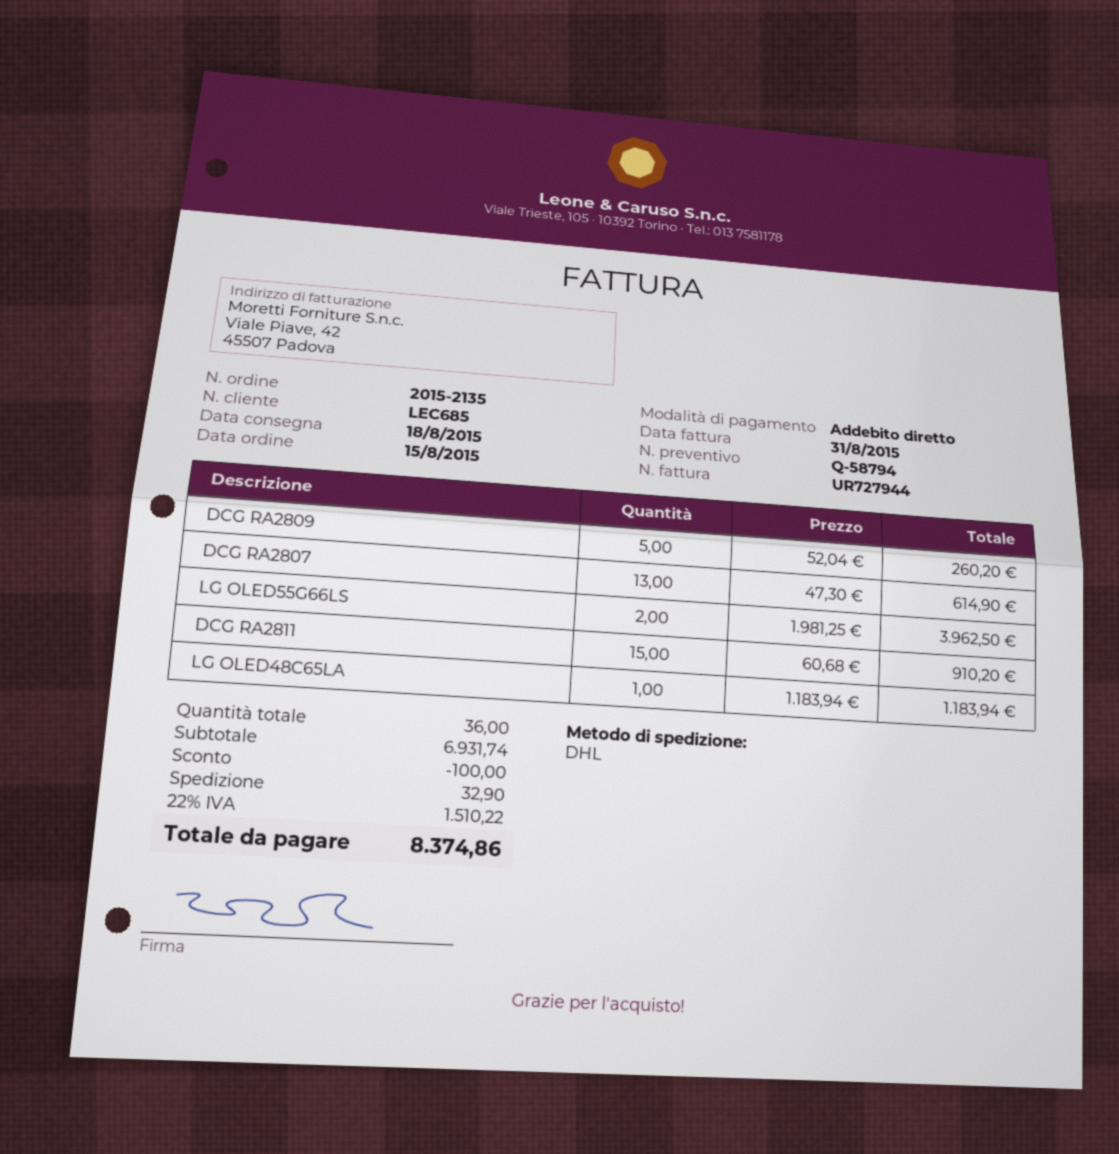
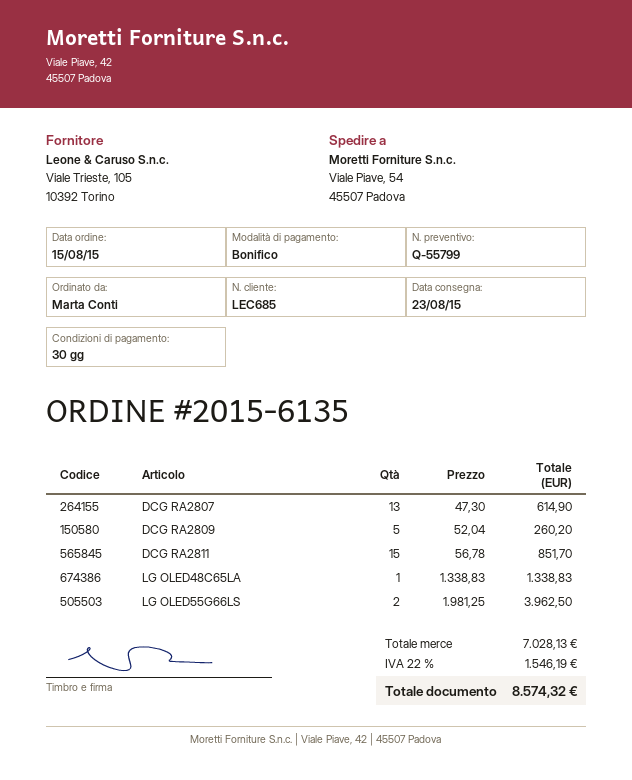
quote number: Q-58794 -> Q-55799
order number: 2015-2135 -> 2015-6135
delivery date: 2015-08-18 -> 2015-08-23
payment method: direct debit -> bank transfer
DCG RA2811: 15 x 60.68 = 910.20 -> 15 x 56.78 = 851.70
LG OLED48C65LA: 1 x 1183.94 = 1183.94 -> 1 x 1338.83 = 1338.83
subtotal: 6931.74 -> 7028.13
discount: 100.00 -> none
shipping: 32.90 -> none
tax: 22% = 1510.22 -> 22% = 1546.19
total: 8374.86 -> 8574.32

